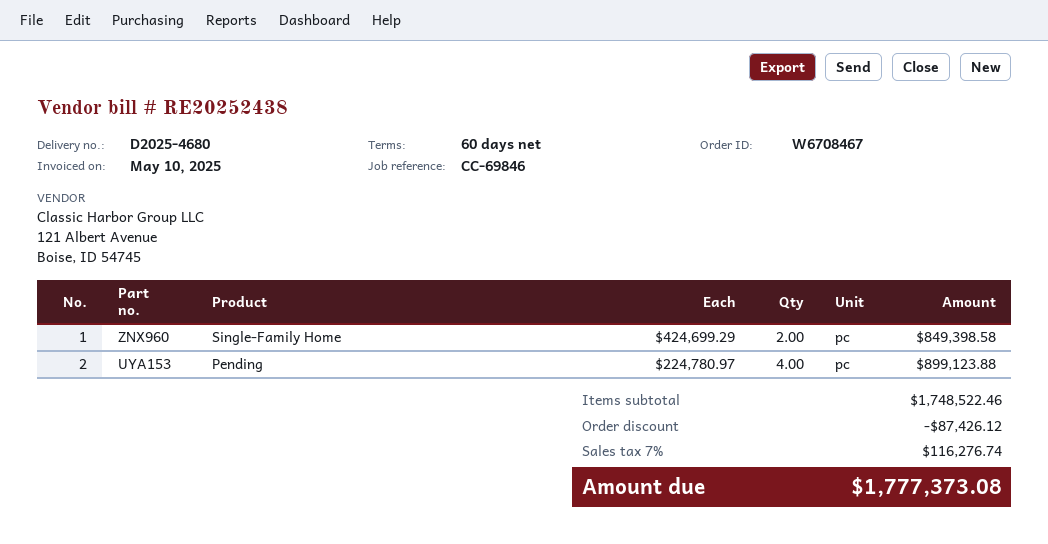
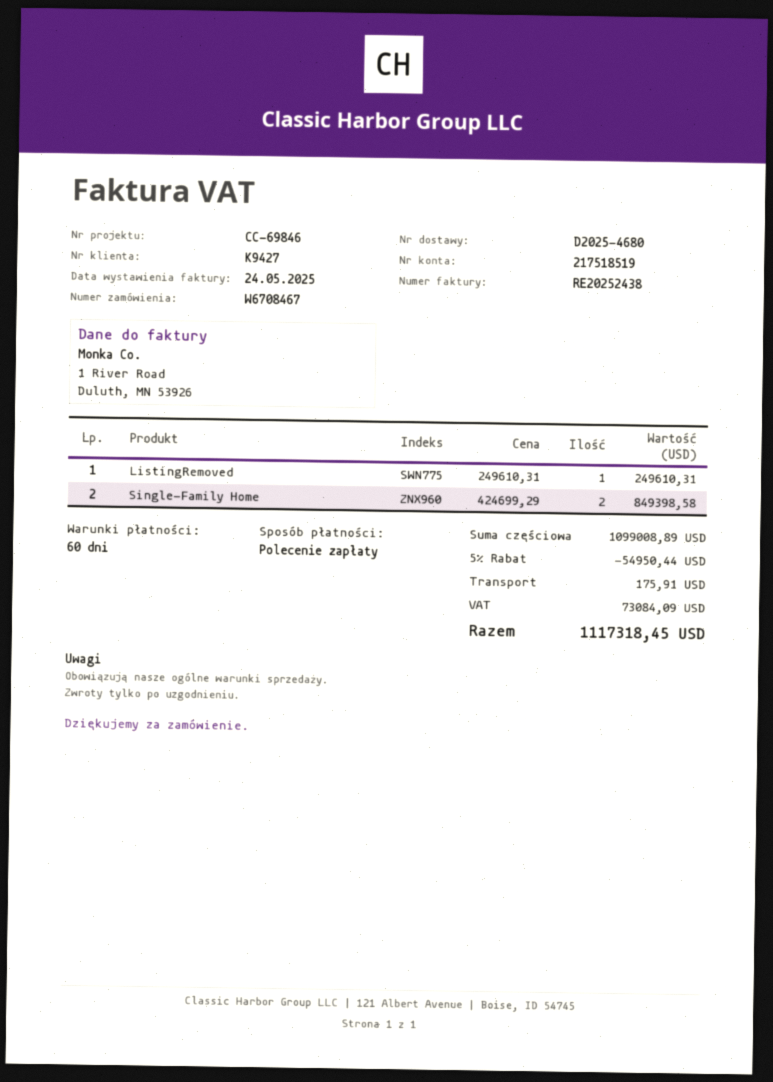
invoice date: 2025-05-10 -> 2025-05-24
Pending: 4 x 224780.97 = 899123.88 -> none
ListingRemoved: none -> 1 x 249610.31 = 249610.31
subtotal: 1748522.46 -> 1099008.89
discount: 87426.12 -> 54950.44
shipping: none -> 175.91
tax: 116276.74 -> 73084.09
total: 1777373.08 -> 1117318.45

